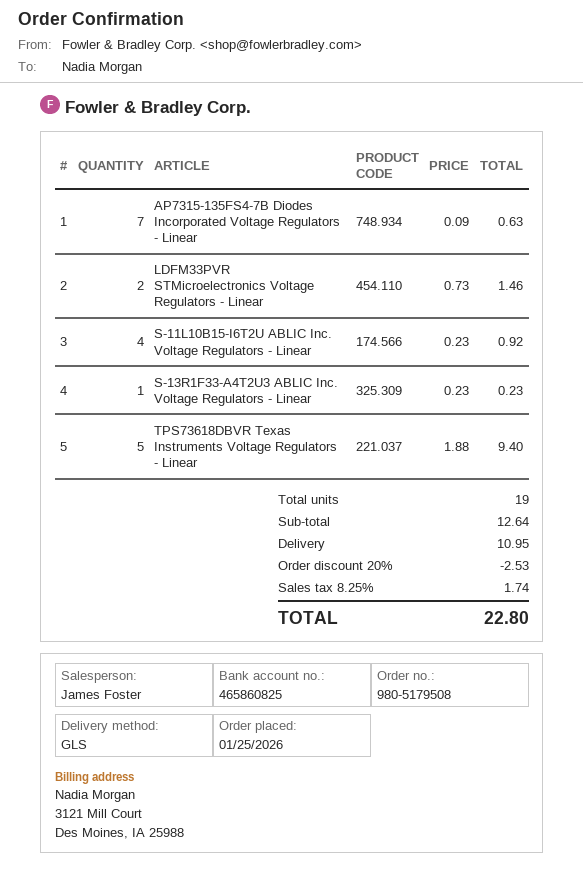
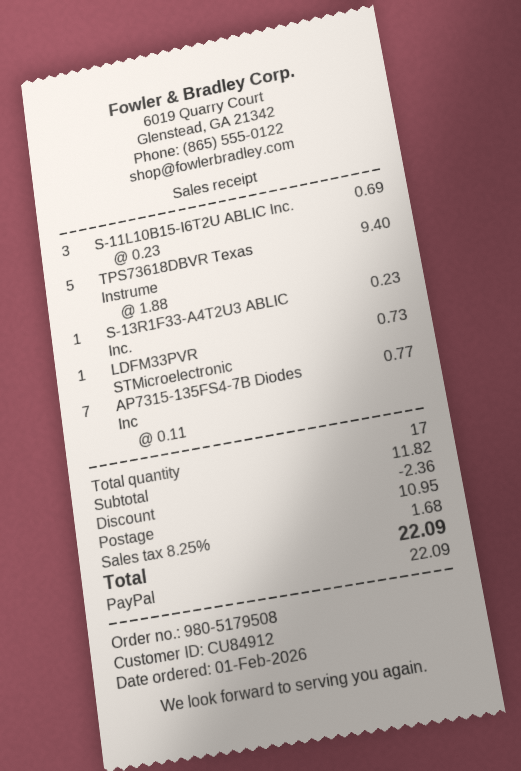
order date: 2026-01-25 -> 2026-02-01
AP7315-135FS4-7B Diodes Incorporated Voltage Regulators - Linear: 7 x 0.09 = 0.63 -> 7 x 0.11 = 0.77
LDFM33PVR STMicroelectronics Voltage Regulators - Linear: 2 x 0.73 = 1.46 -> 1 x 0.73 = 0.73
S-11L10B15-I6T2U ABLIC Inc. Voltage Regulators - Linear: 4 x 0.23 = 0.92 -> 3 x 0.23 = 0.69
total quantity: 19 -> 17
subtotal: 12.64 -> 11.82
discount: 2.53 -> 2.36
tax: 8.25% = 1.74 -> 8.25% = 1.68
total: 22.80 -> 22.09

